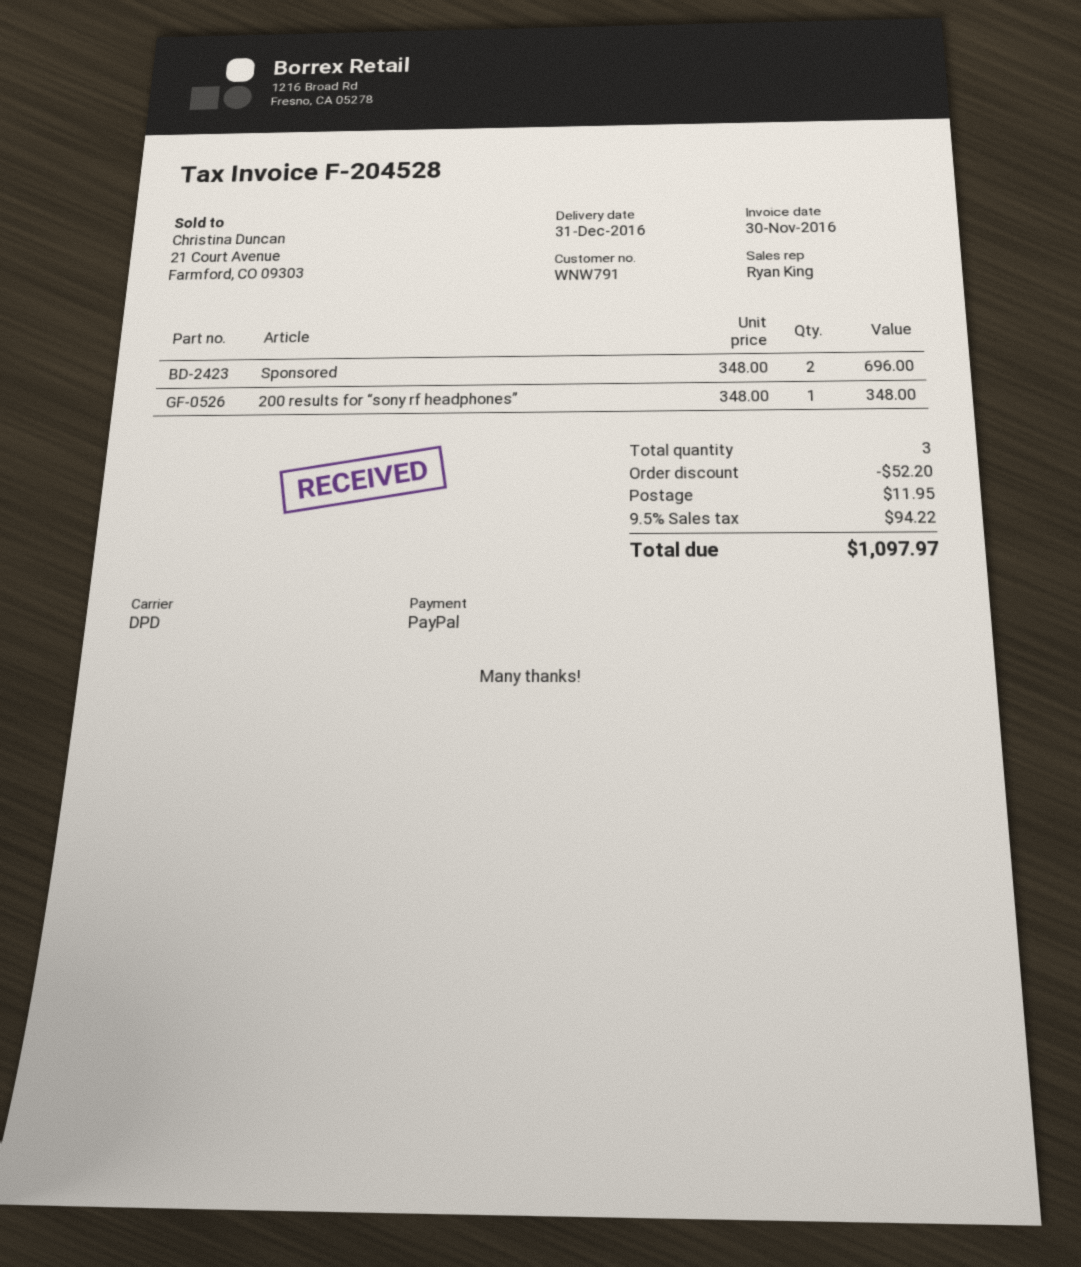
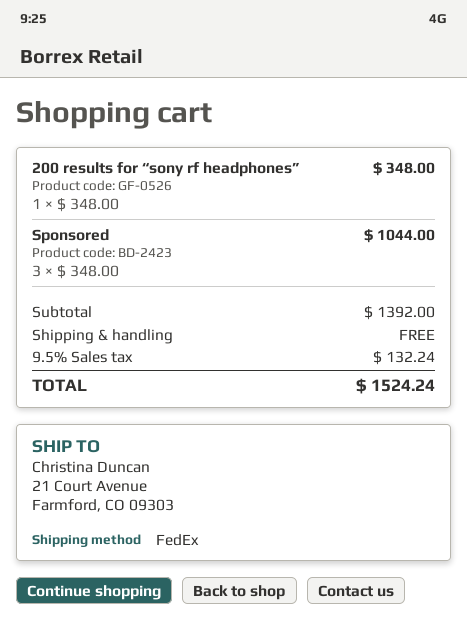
shipping method: DPD -> FedEx
Sponsored: 2 x 348.00 = 696.00 -> 3 x 348.00 = 1044.00
discount: 52.20 -> none
shipping: 11.95 -> 0.00
tax: 9.5% = 94.22 -> 9.5% = 132.24
total: 1097.97 -> 1524.24

